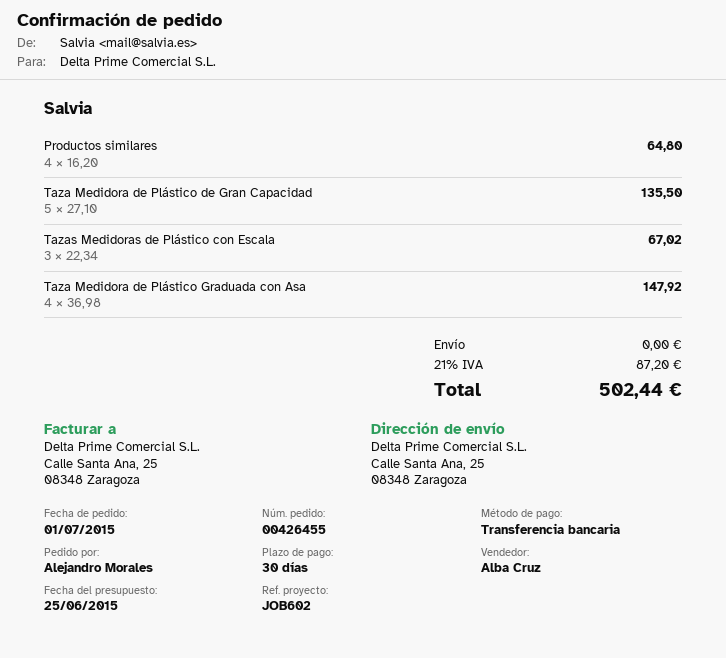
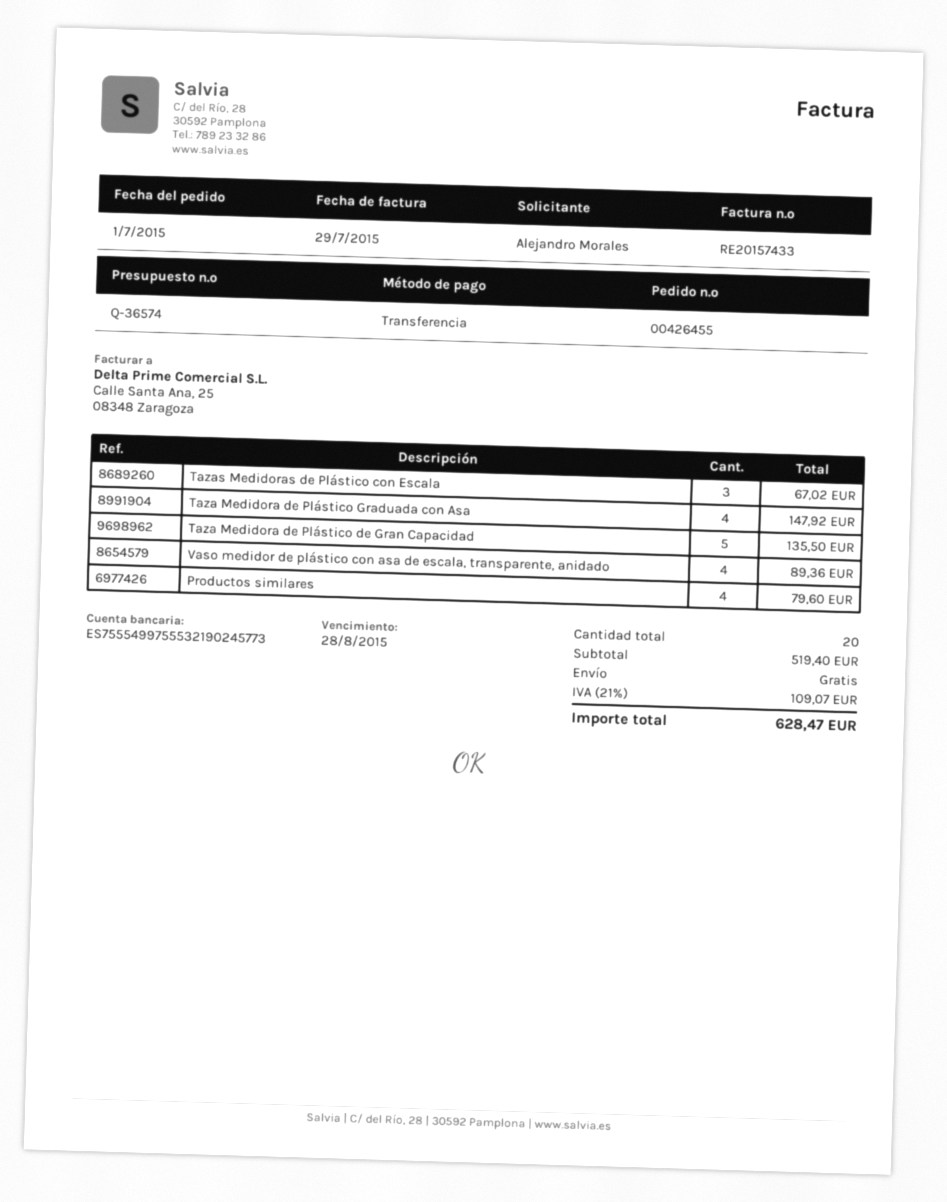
Productos similares: 4 for 64.80 -> 4 for 79.60
Vaso medidor de plástico con asa de escala, transparente, anidado: none -> 4 for 89.36
tax: 21% = 87.20 -> 21% = 109.07
total: 502.44 -> 628.47

